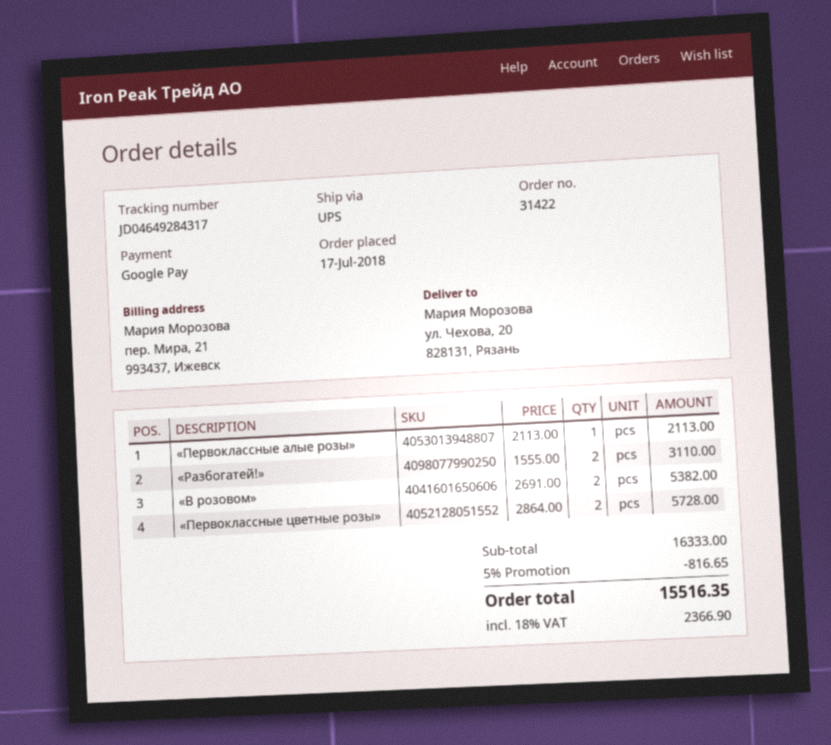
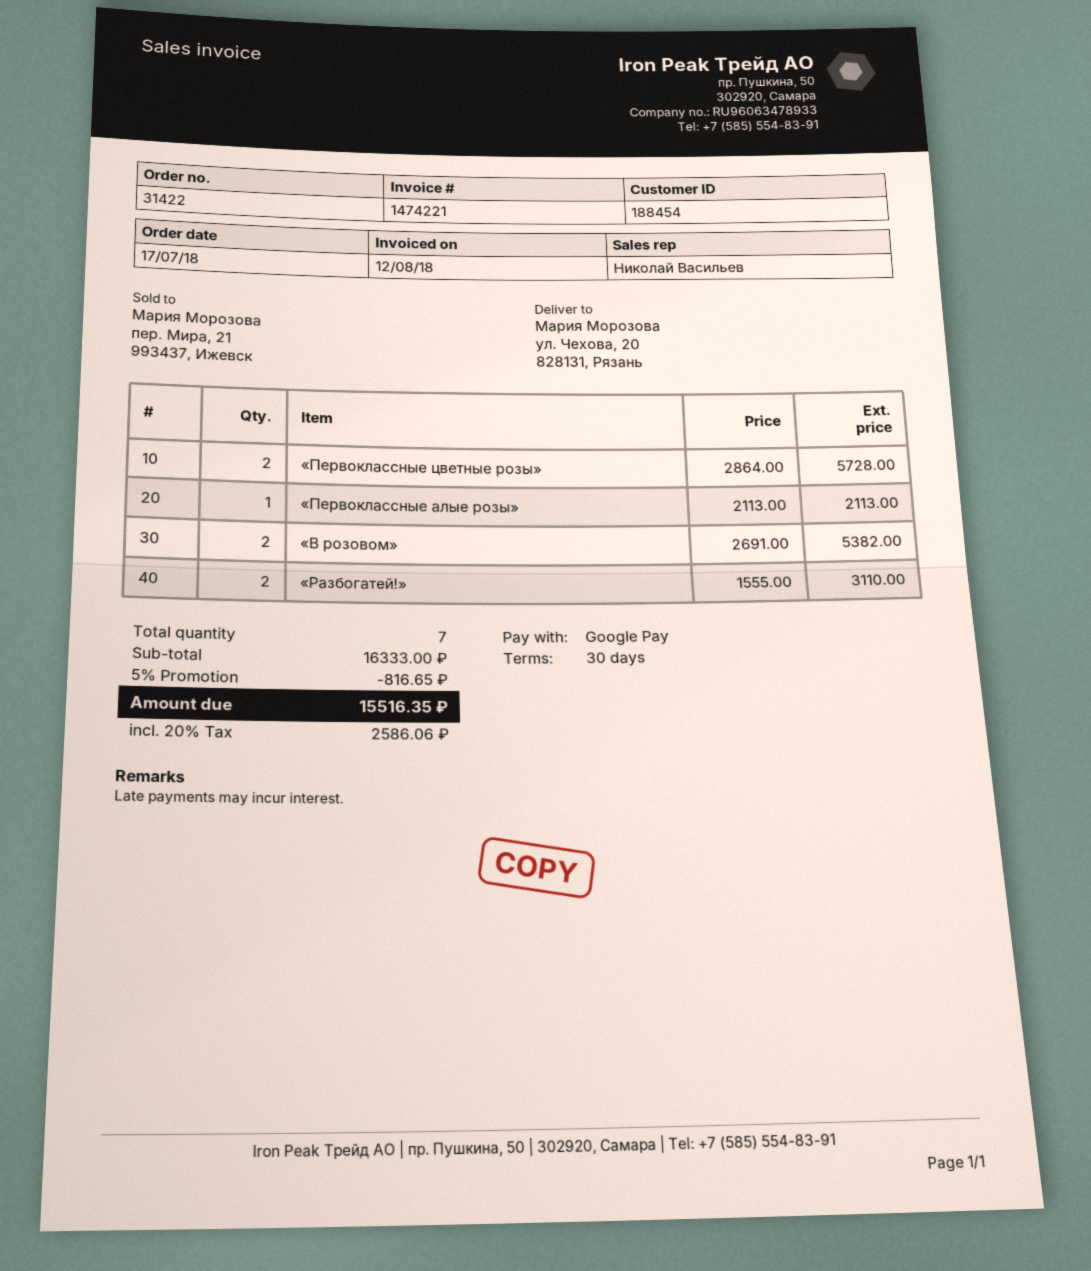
tax: 18% = 2366.90 -> 20% = 2586.06

